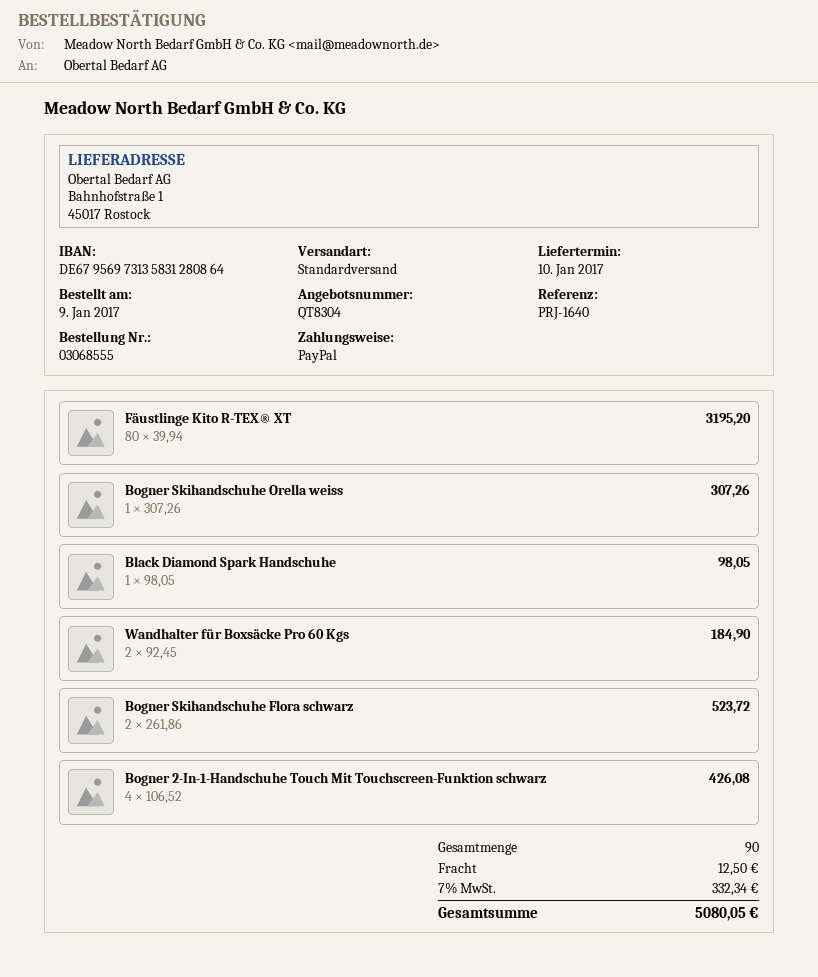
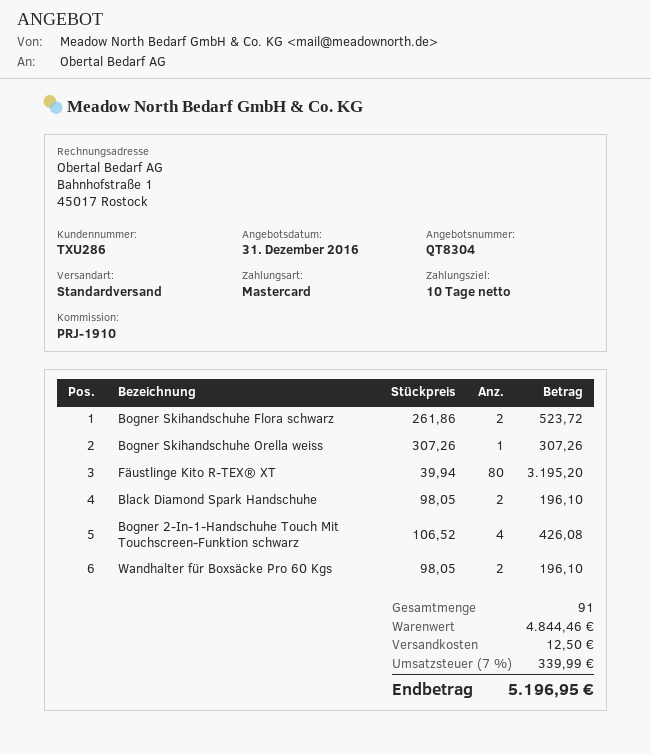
reference: PRJ-1640 -> PRJ-1910
payment method: PayPal -> Mastercard
Black Diamond Spark Handschuhe: 1 x 98.05 = 98.05 -> 2 x 98.05 = 196.10
Wandhalter für Boxsäcke Pro 60 Kgs: 2 x 92.45 = 184.90 -> 2 x 98.05 = 196.10
total quantity: 90 -> 91
tax: 7% = 332.34 -> 7% = 339.99
total: 5080.05 -> 5196.95

